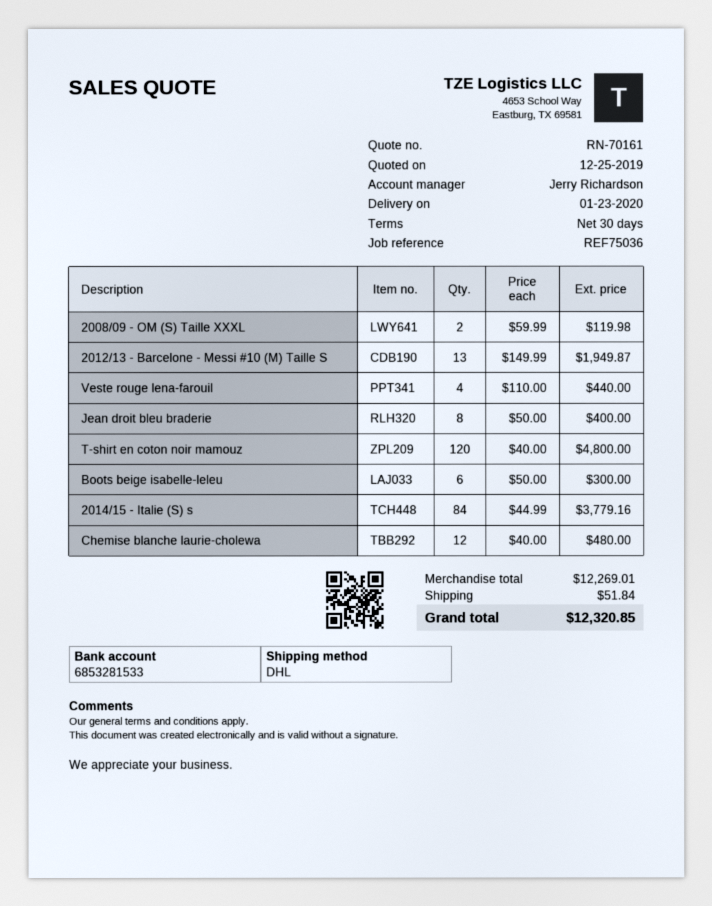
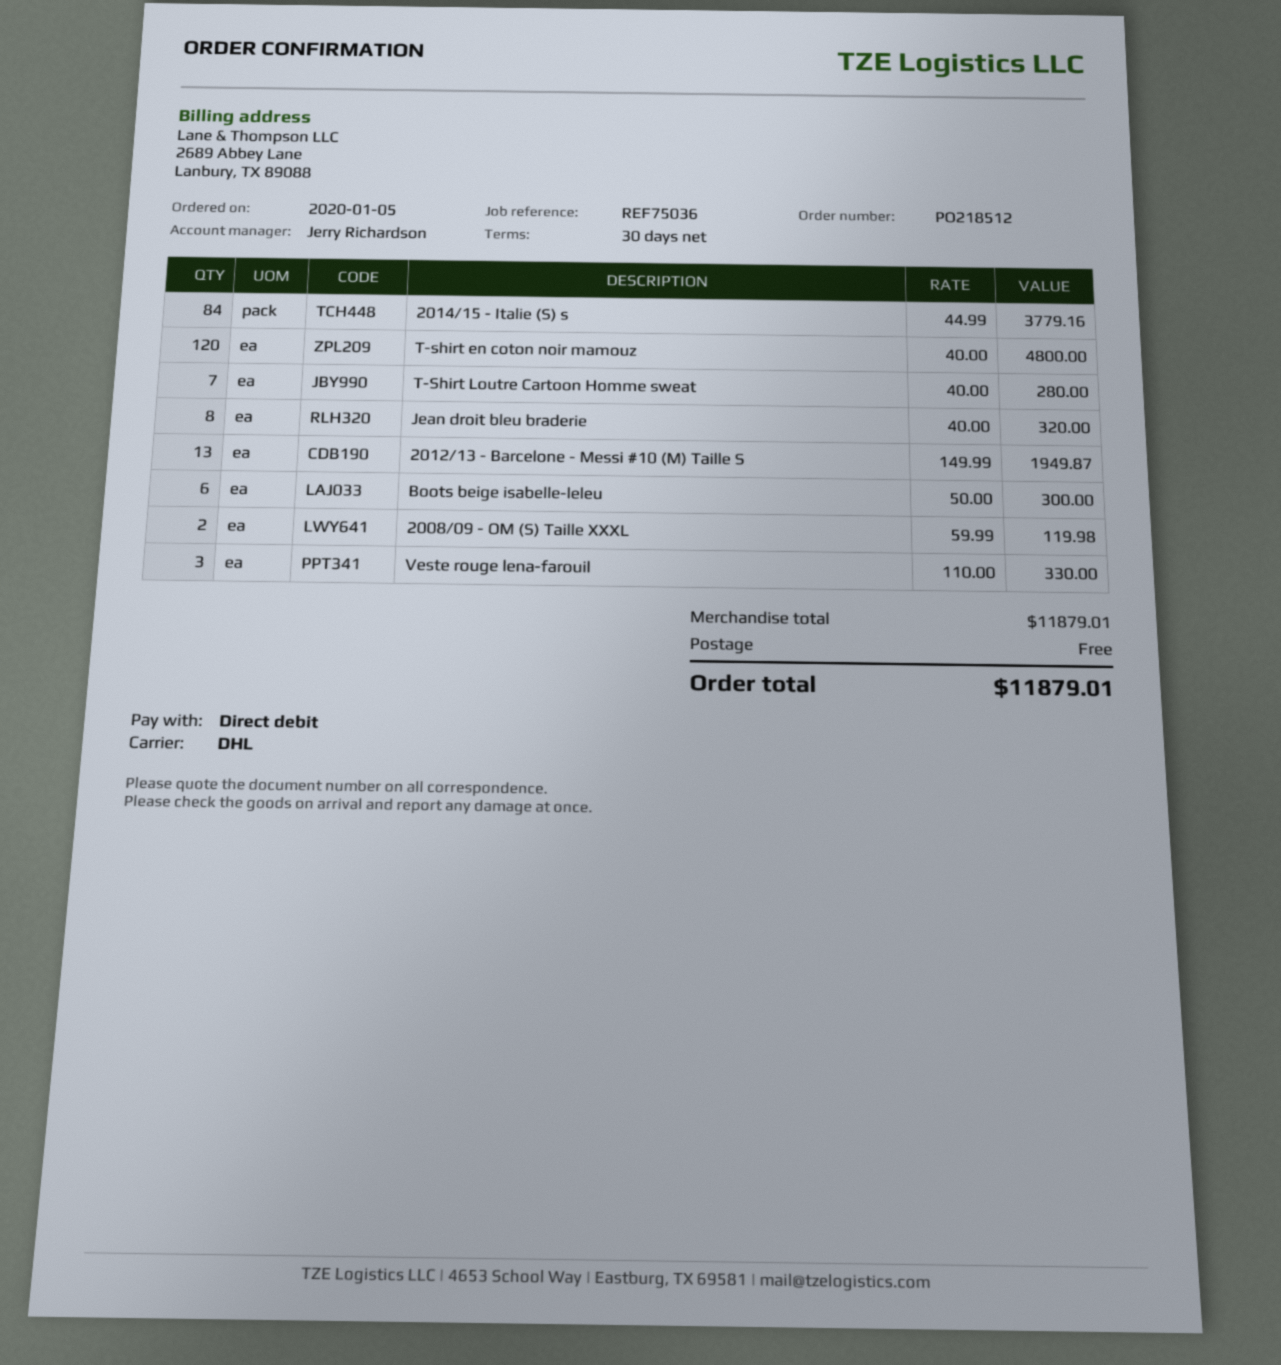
Veste rouge lena-farouil: 4 x 110.00 = 440.00 -> 3 x 110.00 = 330.00
Jean droit bleu braderie: 8 x 50.00 = 400.00 -> 8 x 40.00 = 320.00
Chemise blanche laurie-cholewa: 12 x 40.00 = 480.00 -> none
T-Shirt Loutre Cartoon Homme sweat: none -> 7 x 40.00 = 280.00
subtotal: 12269.01 -> 11879.01
shipping: 51.84 -> 0.00
total: 12320.85 -> 11879.01

